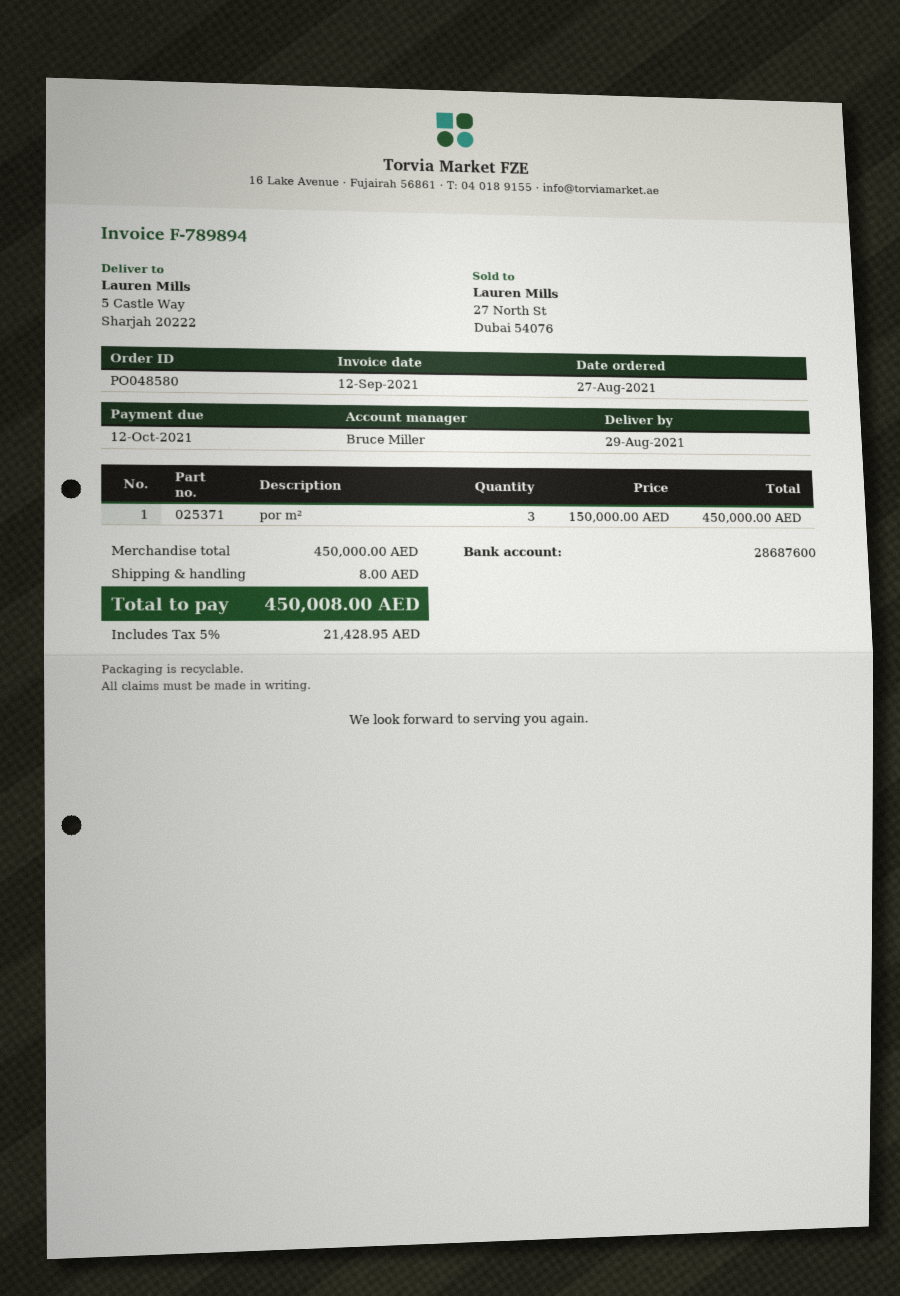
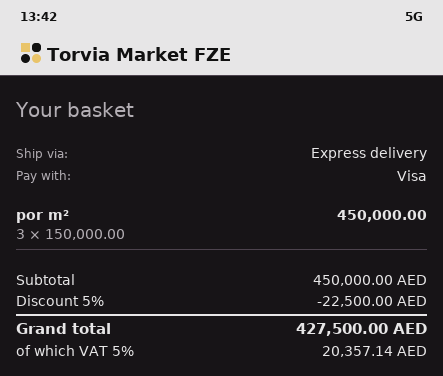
discount: none -> 5% = 22500.00
shipping: 8.00 -> none
tax: 5% = 21428.95 -> 5% = 20357.14
total: 450008.00 -> 427500.00

